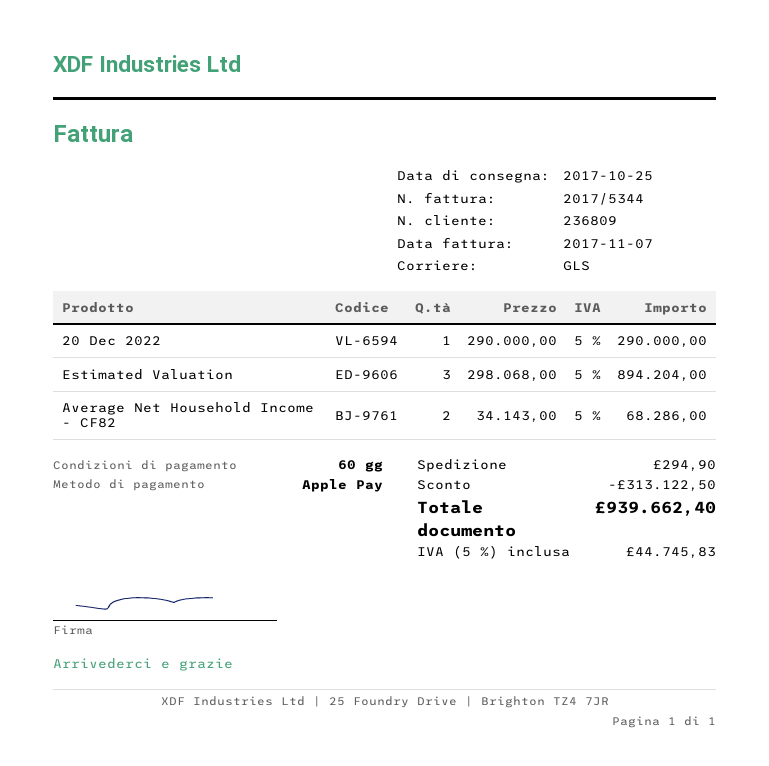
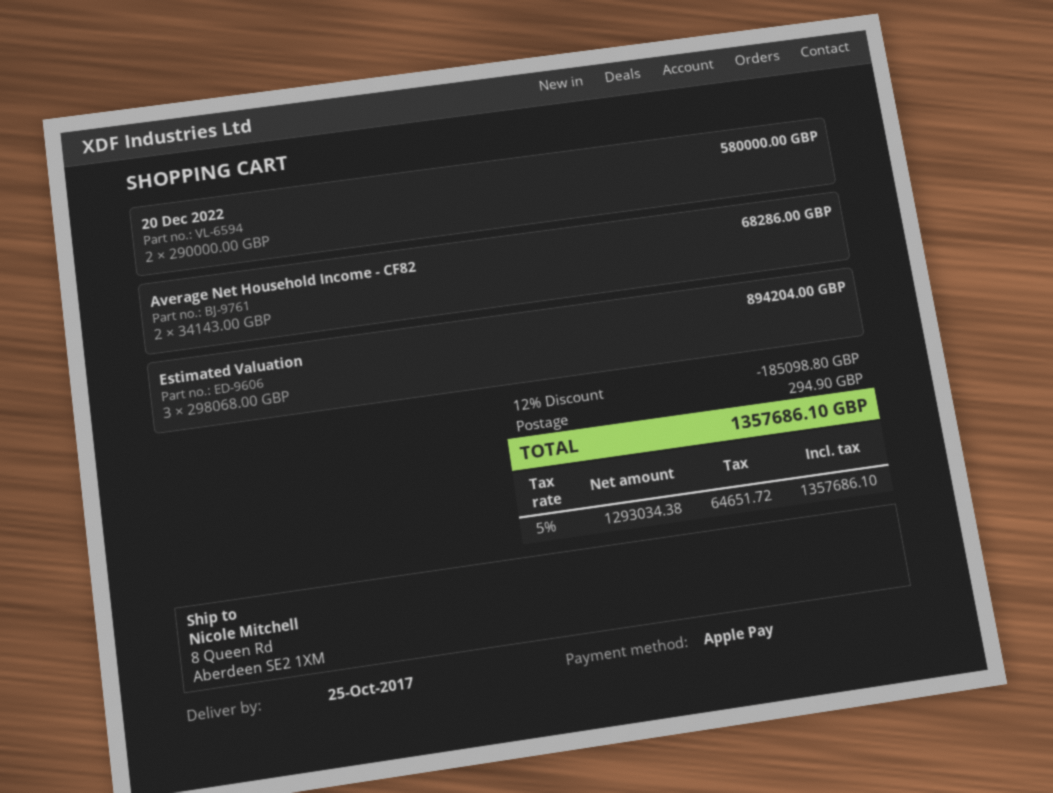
20 Dec 2022: 1 x 290000.00 = 290000.00 -> 2 x 290000.00 = 580000.00
discount: 313122.50 -> 185098.80
tax: 5% = 44745.83 -> 5% = 64651.72
total: 939662.40 -> 1357686.10

